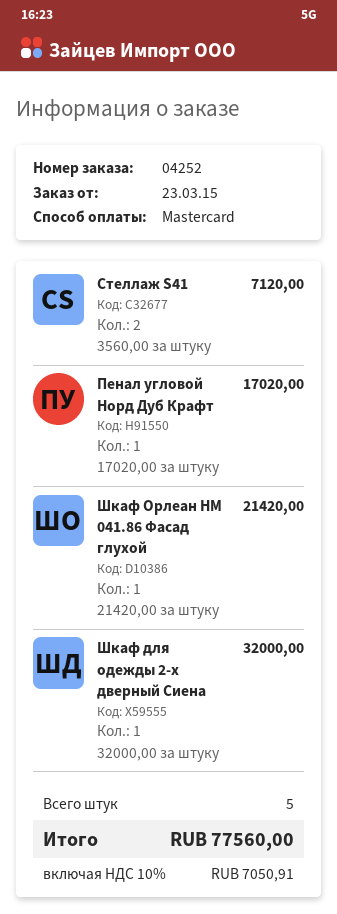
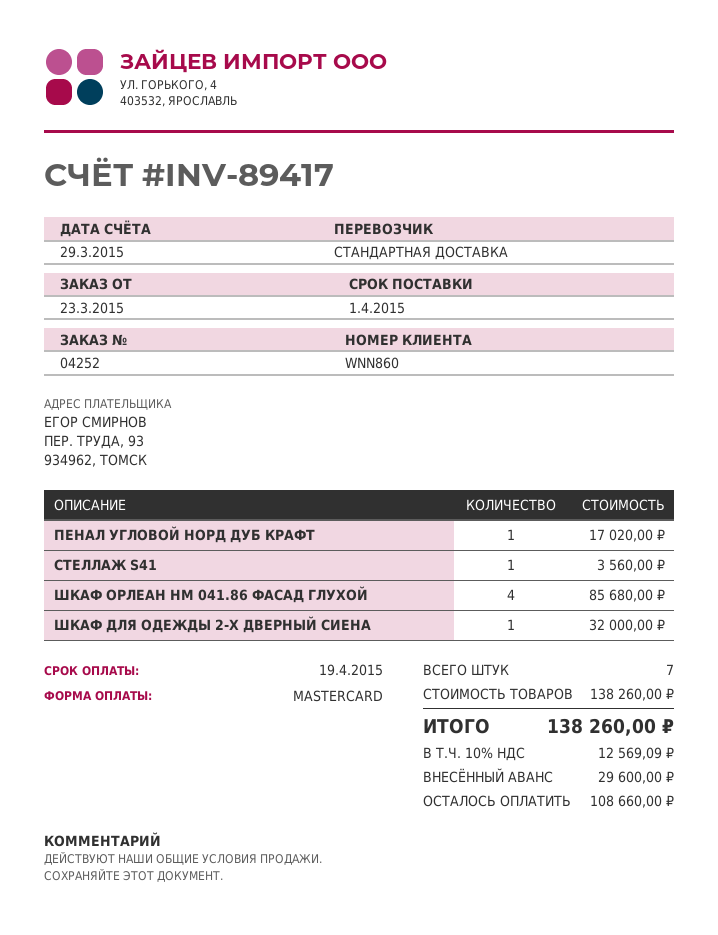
Стеллаж S41: 2 for 7120.00 -> 1 for 3560.00
Шкаф Орлеан НМ 041.86 Фасад глухой: 1 for 21420.00 -> 4 for 85680.00
total quantity: 5 -> 7
tax: 10% = 7050.91 -> 10% = 12569.09
total: 77560.00 -> 138260.00

